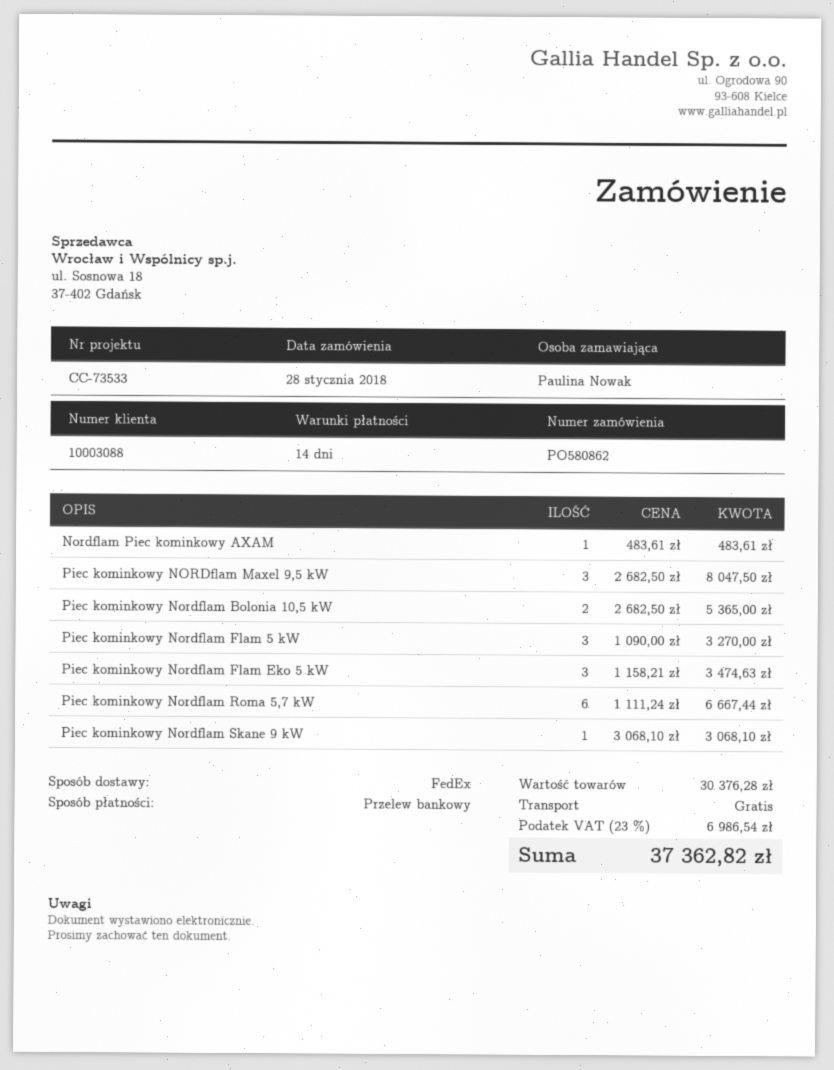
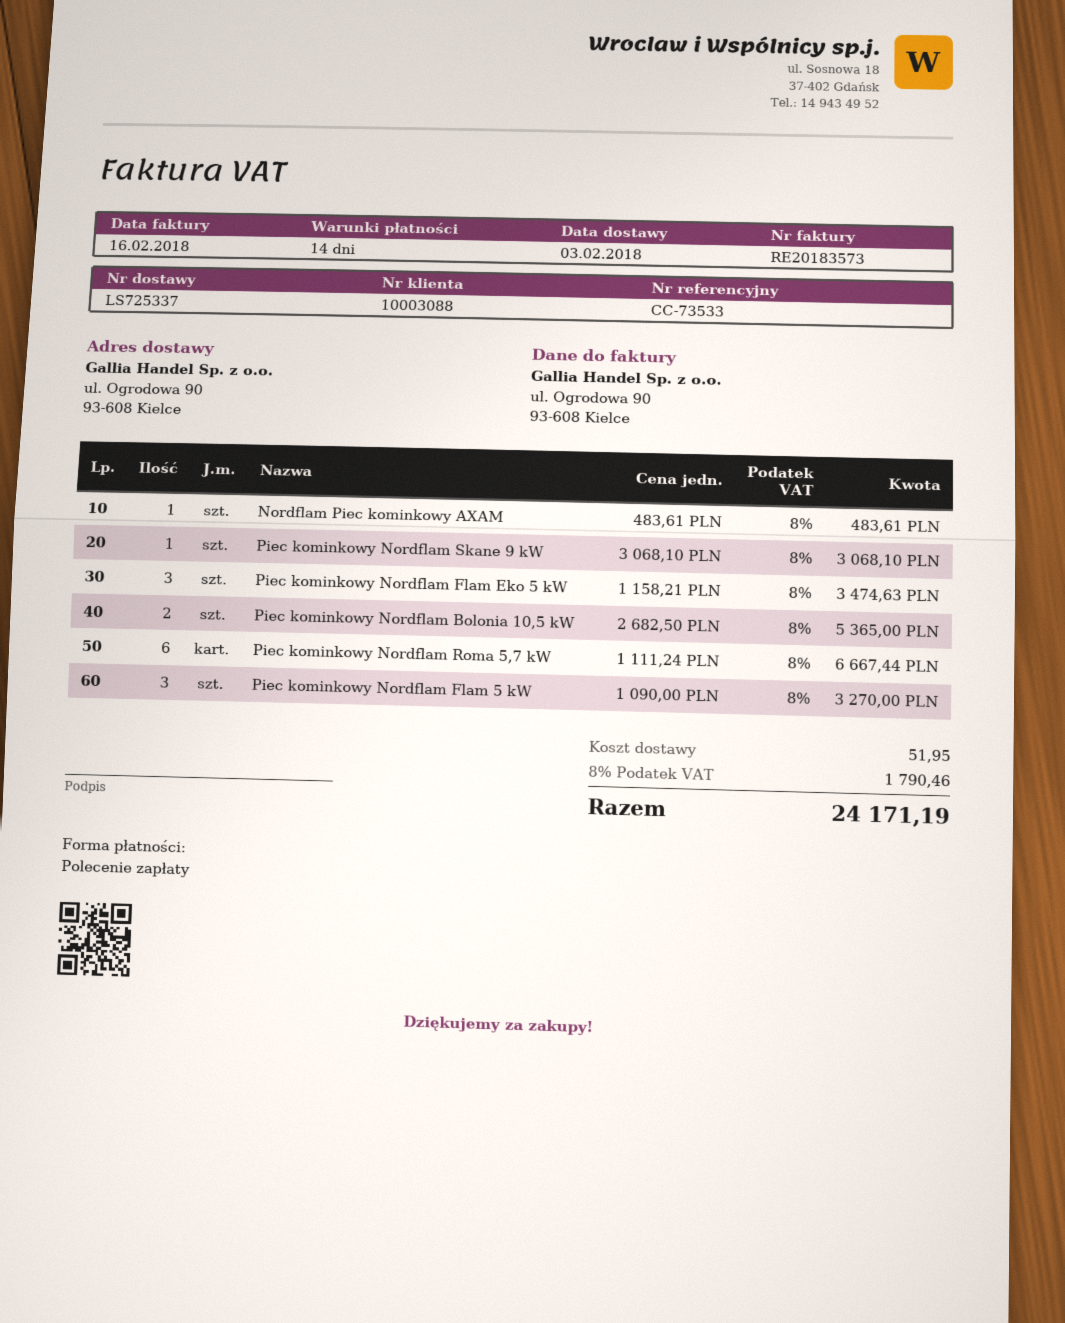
payment method: bank transfer -> direct debit
Piec kominkowy NORDflam Maxel 9,5 kW: 3 x 2682.50 = 8047.50 -> none
shipping: 0.00 -> 51.95
tax: 23% = 6986.54 -> 8% = 1790.46
total: 37362.82 -> 24171.19

